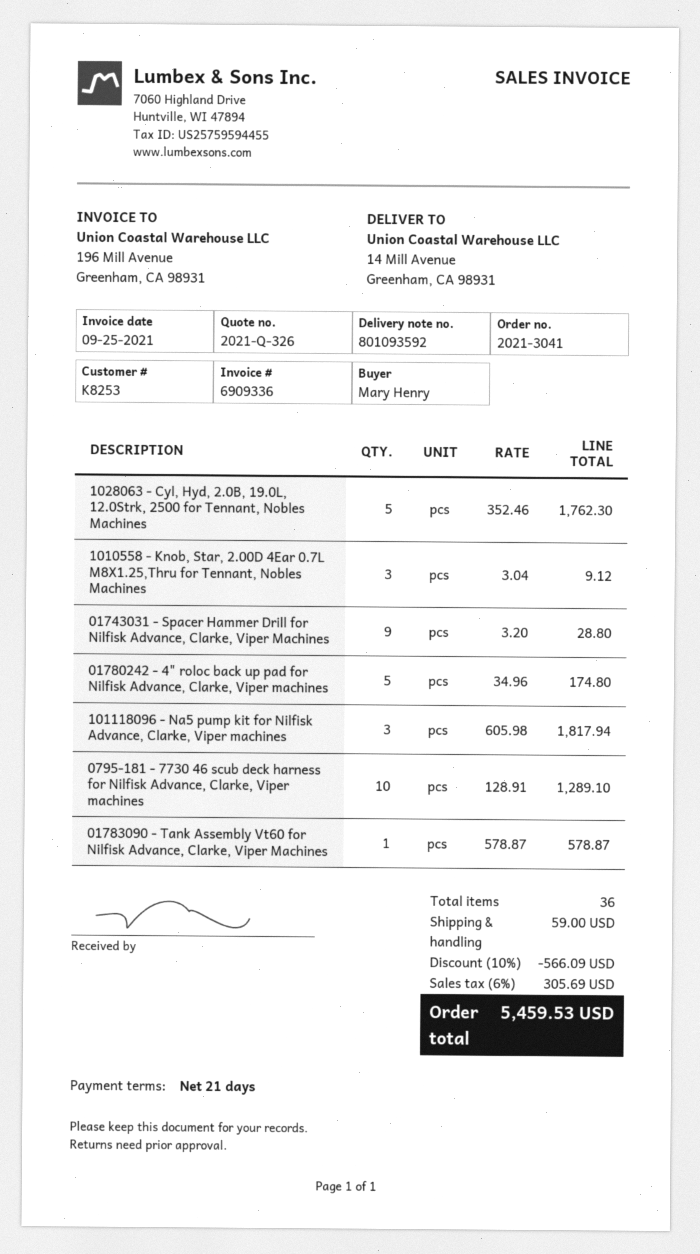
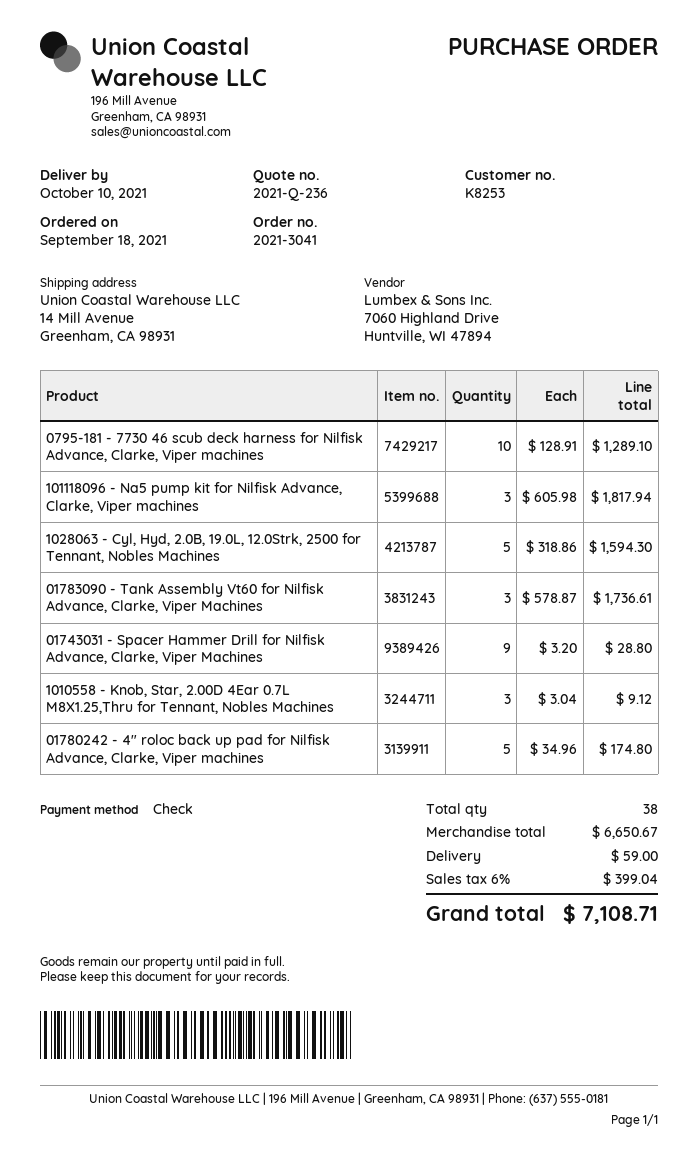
quote number: 2021-Q-326 -> 2021-Q-236
1028063 - Cyl, Hyd, 2.0B, 19.0L, 12.0Strk, 2500 for Tennant, Nobles Machines: 5 x 352.46 = 1762.30 -> 5 x 318.86 = 1594.30
01783090 - Tank Assembly Vt60 for Nilfisk Advance, Clarke, Viper Machines: 1 x 578.87 = 578.87 -> 3 x 578.87 = 1736.61
total quantity: 36 -> 38
discount: 10% = 566.09 -> none
tax: 6% = 305.69 -> 6% = 399.04
total: 5459.53 -> 7108.71

